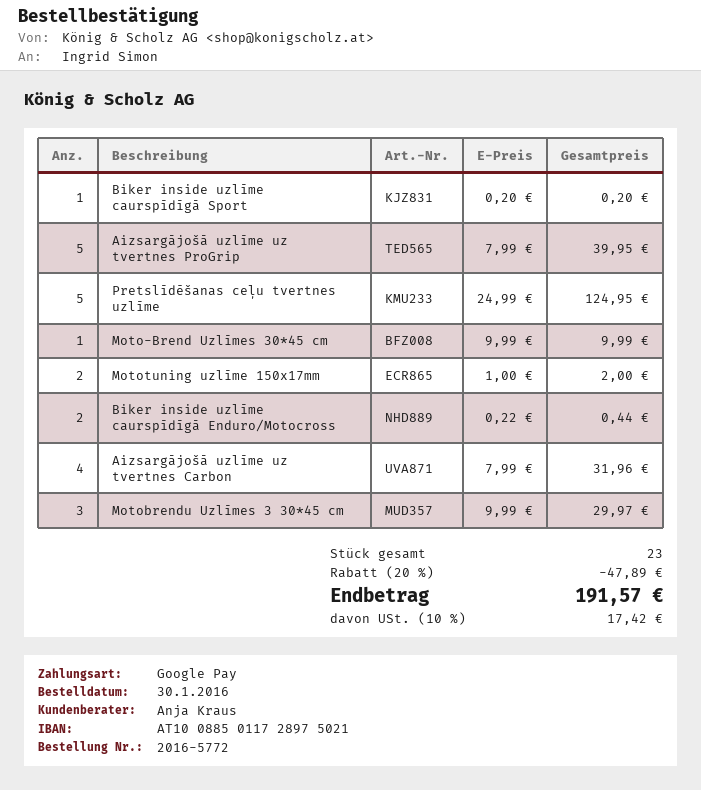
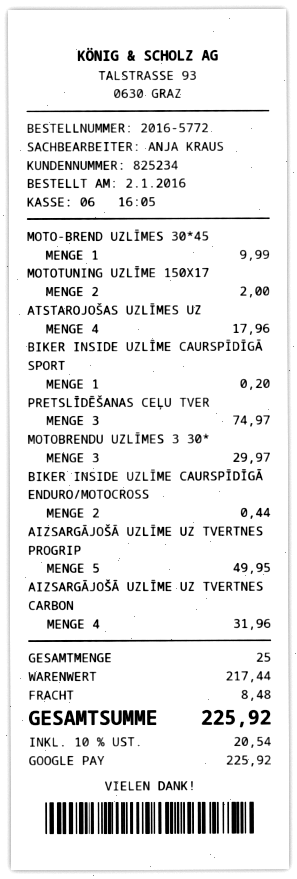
order date: 2016-01-30 -> 2016-01-02
Aizsargājošā uzlīme uz tvertnes ProGrip: 5 for 39.95 -> 5 for 49.95
Pretslīdēšanas ceļu tvertnes uzlīme: 5 for 124.95 -> 3 for 74.97
ATSTAROJOŠAS UZLĪMES UZ: none -> 4 for 17.96
total quantity: 23 -> 25
discount: 20% = 47.89 -> none
shipping: none -> 8.48
tax: 10% = 17.42 -> 10% = 20.54
total: 191.57 -> 225.92

